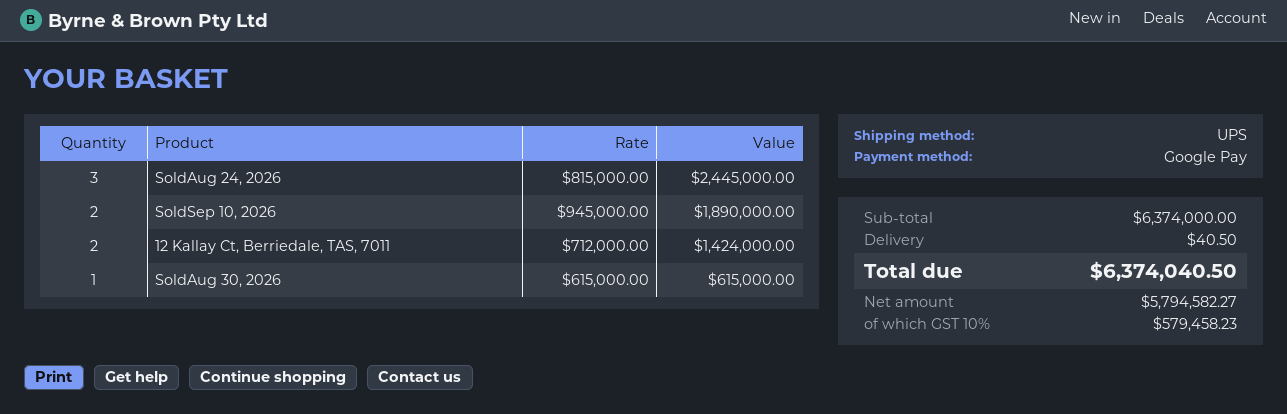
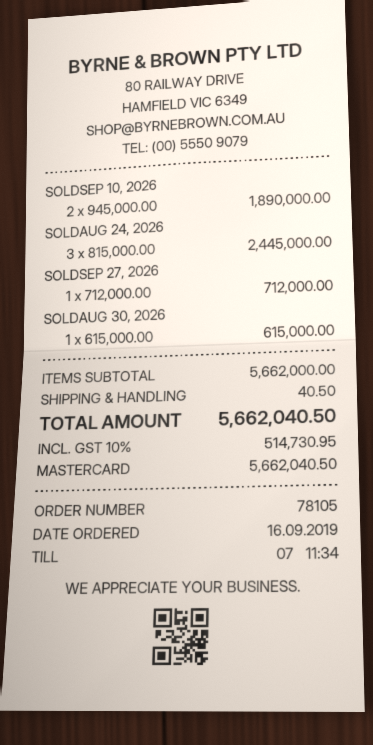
payment method: Google Pay -> Mastercard
12 Kallay Ct, Berriedale, TAS, 7011: 2 x 712000.00 = 1424000.00 -> none
SOLDSEP 27, 2026: none -> 1 x 712000.00 = 712000.00
subtotal: 6374000.00 -> 5662000.00
tax: 10% = 579458.23 -> 10% = 514730.95
total: 6374040.50 -> 5662040.50

